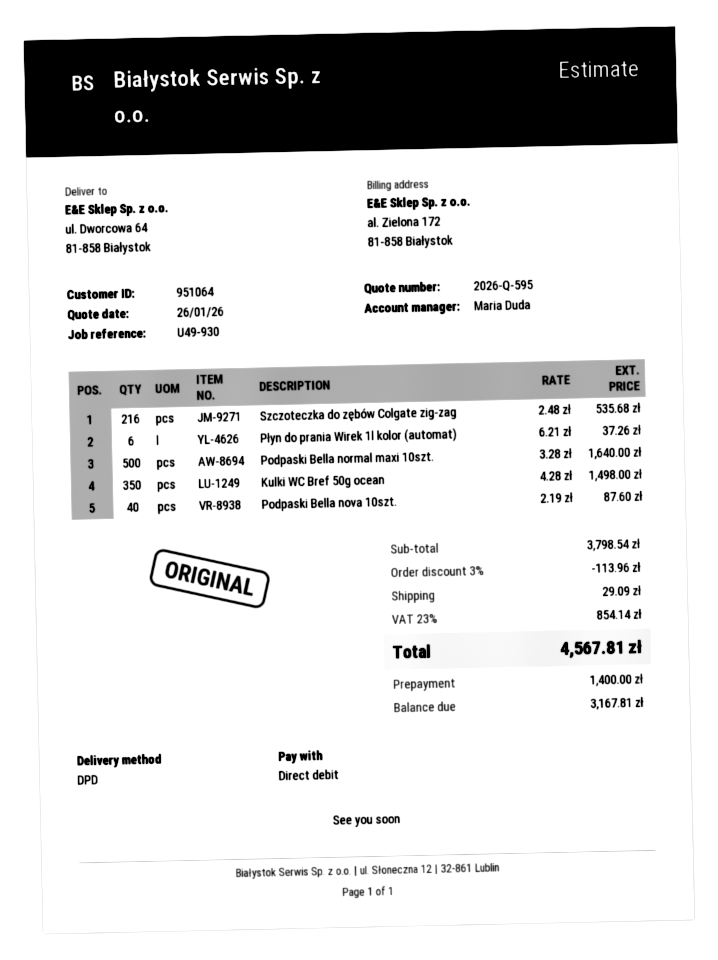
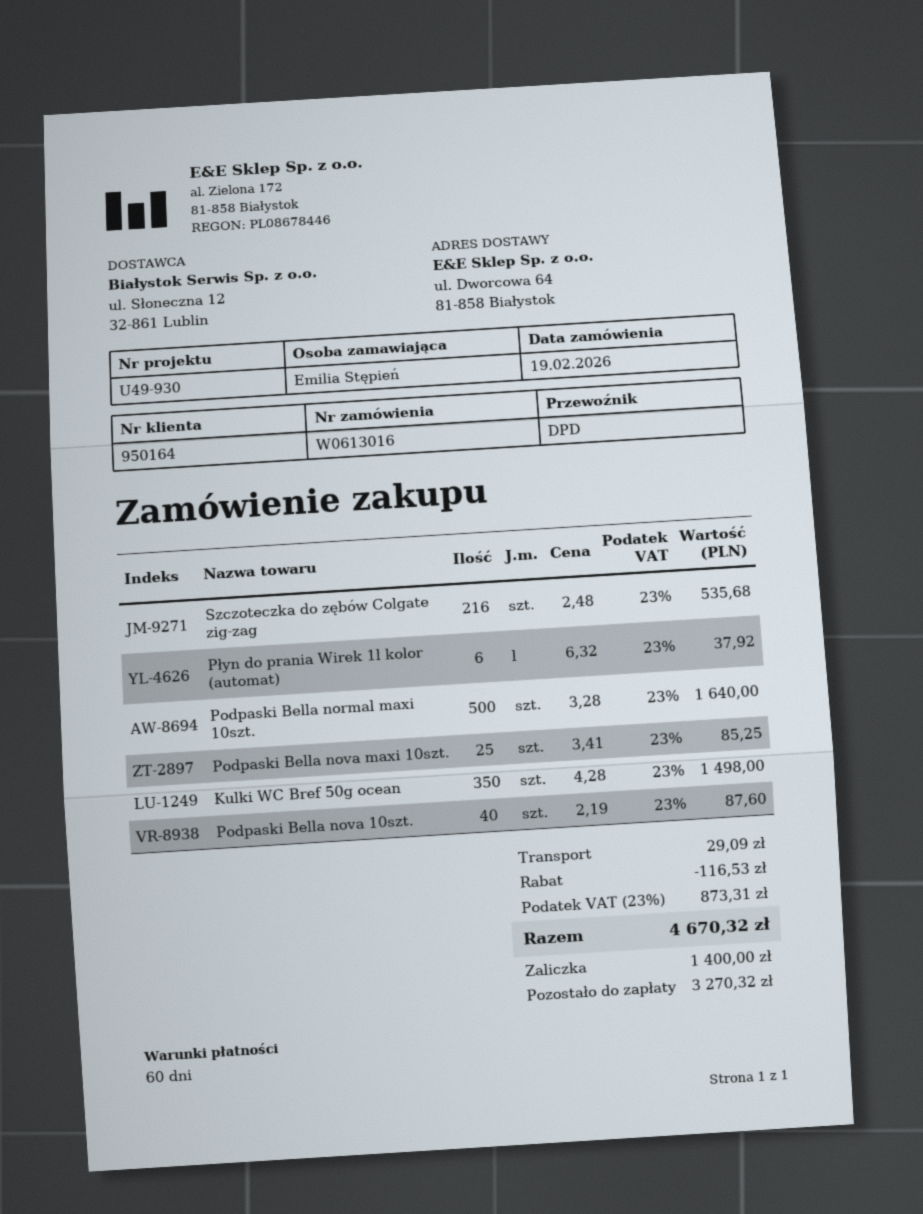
customer number: 951064 -> 950164
Płyn do prania Wirek 1l kolor (automat): 6 x 6.21 = 37.26 -> 6 x 6.32 = 37.92
Podpaski Bella nova maxi 10szt.: none -> 25 x 3.41 = 85.25
discount: 113.96 -> 116.53
tax: 23% = 854.14 -> 23% = 873.31
total: 4567.81 -> 4670.32
balance: 3167.81 -> 3270.32

